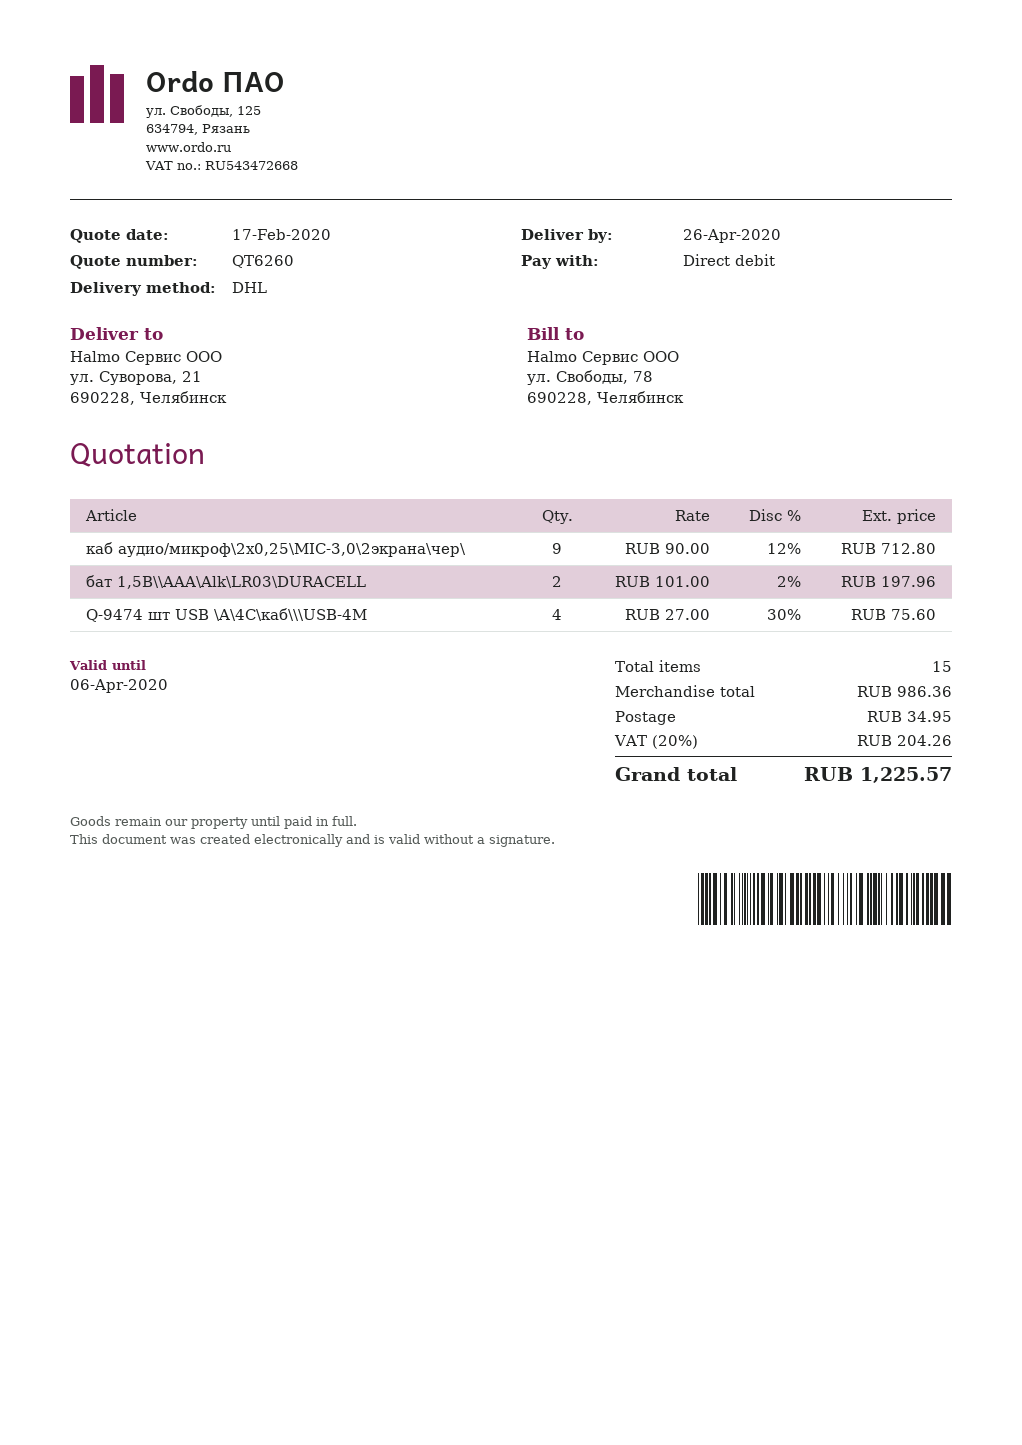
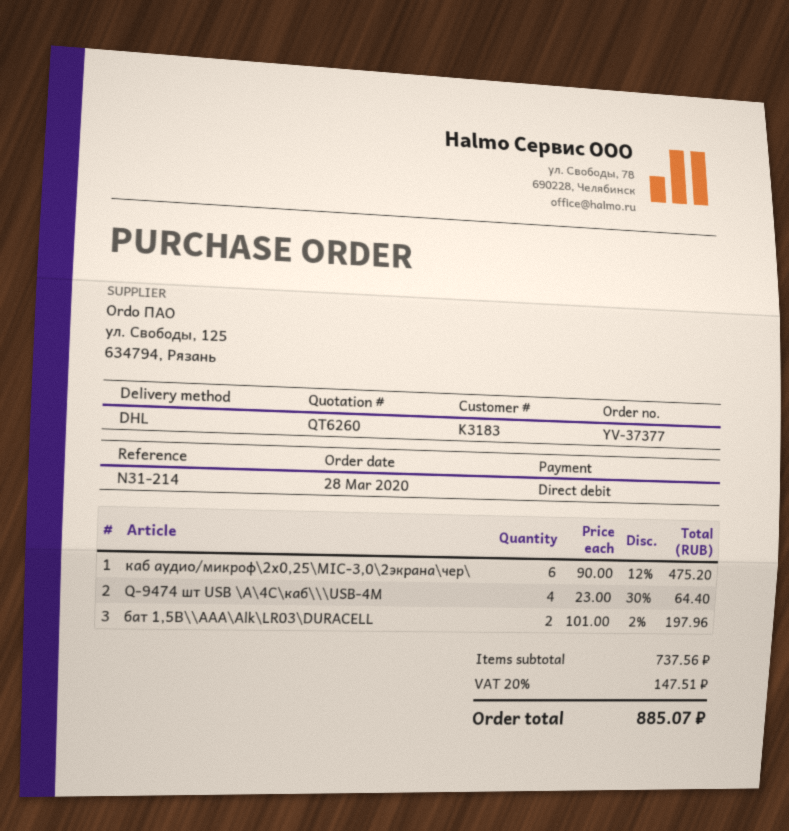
каб аудио/микроф\2x0,25\MIC-3,0\2экрана\чер\: 9 x 90.00 - 12% = 712.80 -> 6 x 90.00 - 12% = 475.20
Q-9474 шт USB \A\4C\каб\\\USB-4M: 4 x 27.00 - 30% = 75.60 -> 4 x 23.00 - 30% = 64.40
subtotal: 986.36 -> 737.56
shipping: 34.95 -> none
tax: 20% = 204.26 -> 20% = 147.51
total: 1225.57 -> 885.07

